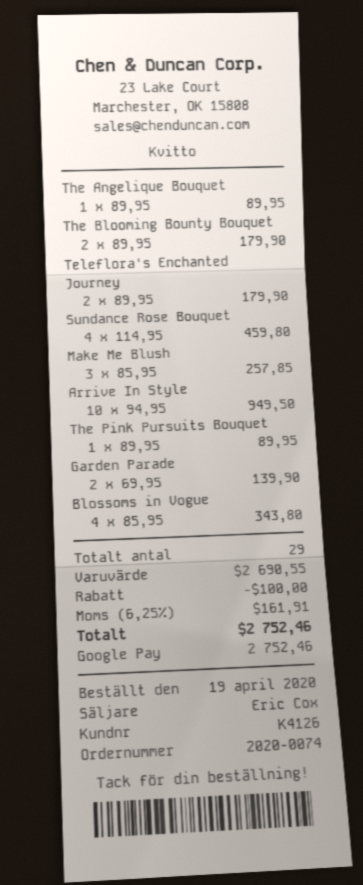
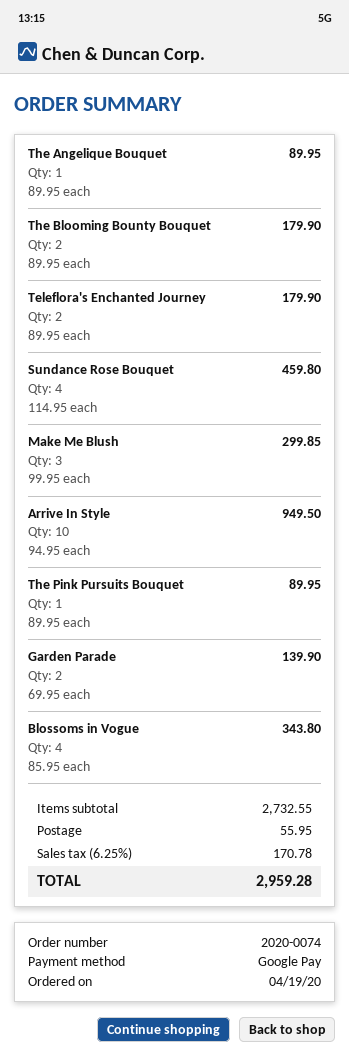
Make Me Blush: 3 x 85.95 = 257.85 -> 3 x 99.95 = 299.85
subtotal: 2690.55 -> 2732.55
discount: 100.00 -> none
shipping: none -> 55.95
tax: 6.25% = 161.91 -> 6.25% = 170.78
total: 2752.46 -> 2959.28

